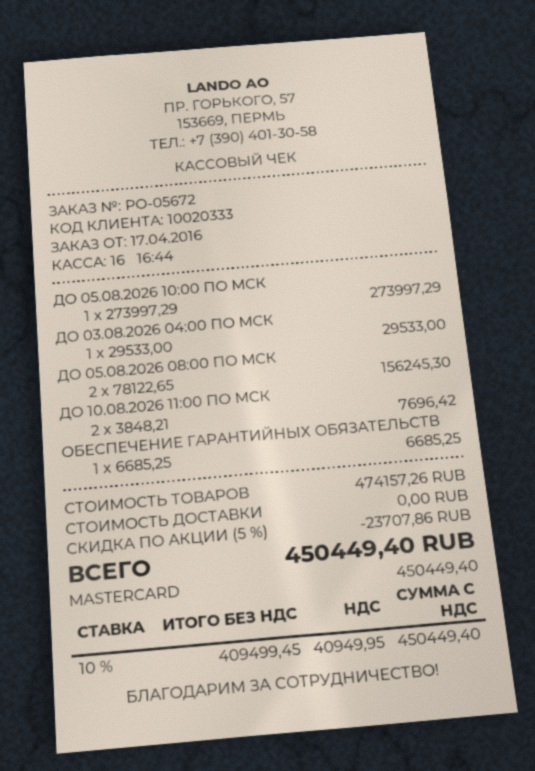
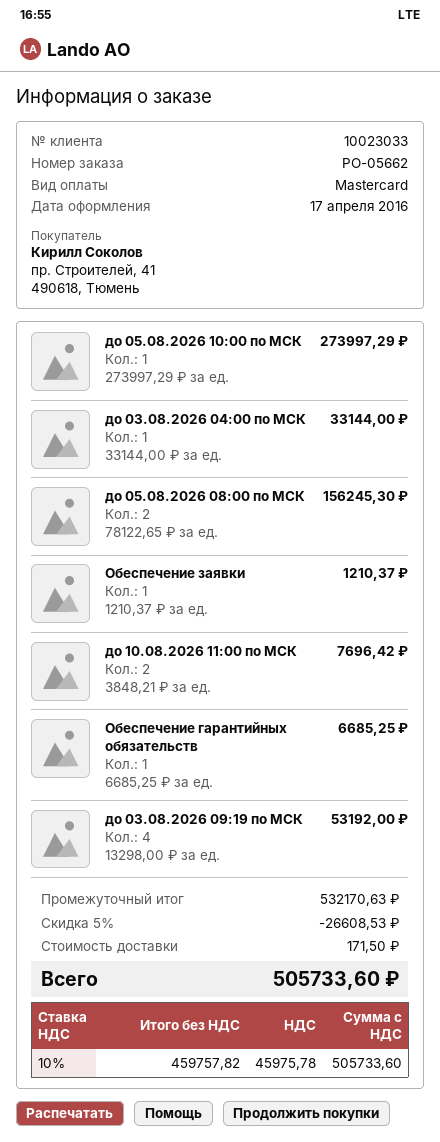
order number: PO-05672 -> PO-05662
customer number: 10020333 -> 10023033
ДО 03.08.2026 04:00 ПО МСК: 1 x 29533.00 = 29533.00 -> 1 x 33144.00 = 33144.00
Обеспечение заявки: none -> 1 x 1210.37 = 1210.37
до 03.08.2026 09:19 по МСК: none -> 4 x 13298.00 = 53192.00
subtotal: 474157.26 -> 532170.63
discount: 5% = 23707.86 -> 5% = 26608.53
shipping: 0.00 -> 171.50
net: 409499.45 -> 459757.82
tax: 10% = 40949.95 -> 10% = 45975.78
total: 450449.40 -> 505733.60

